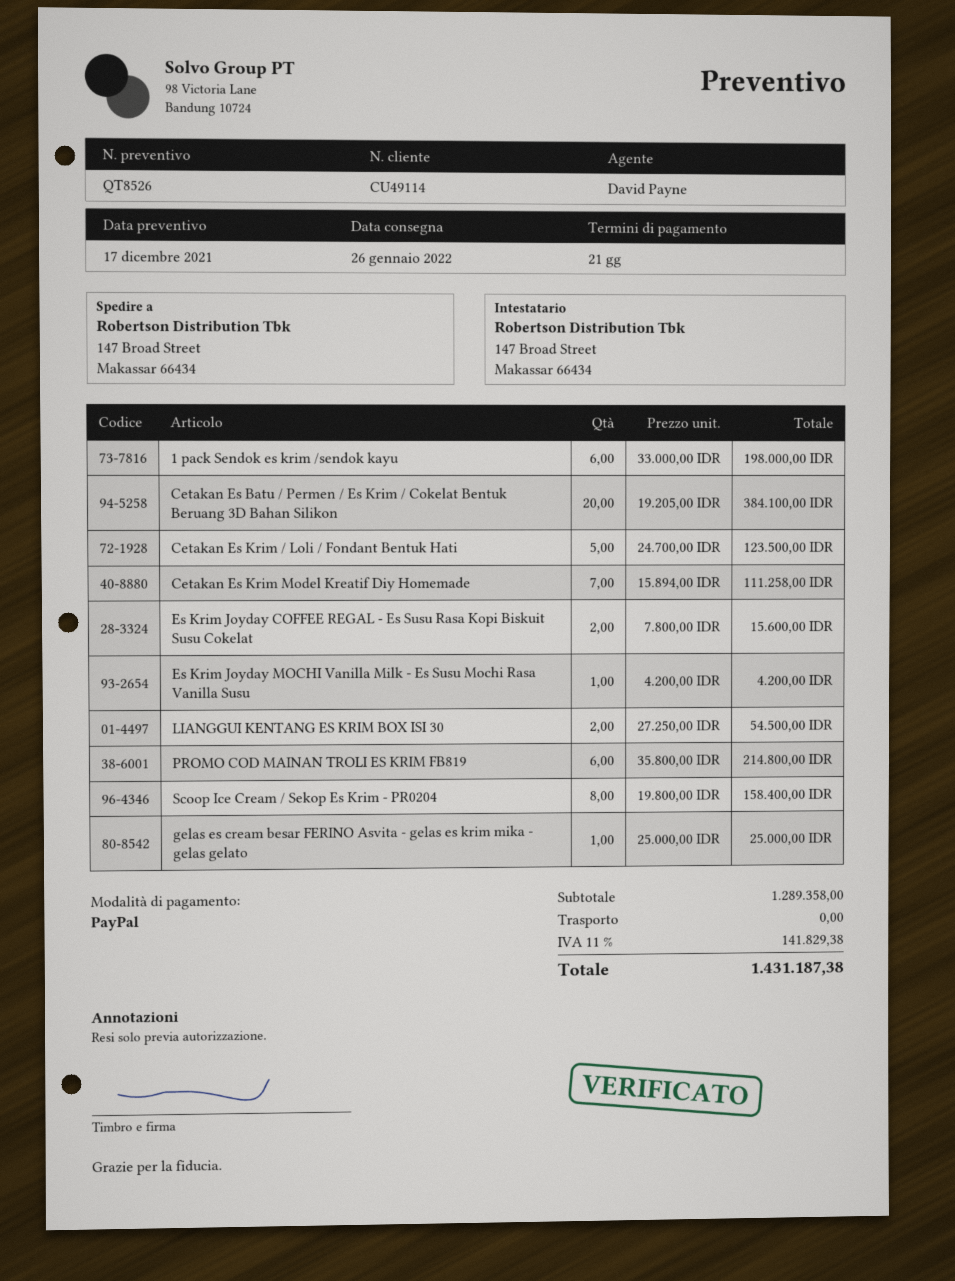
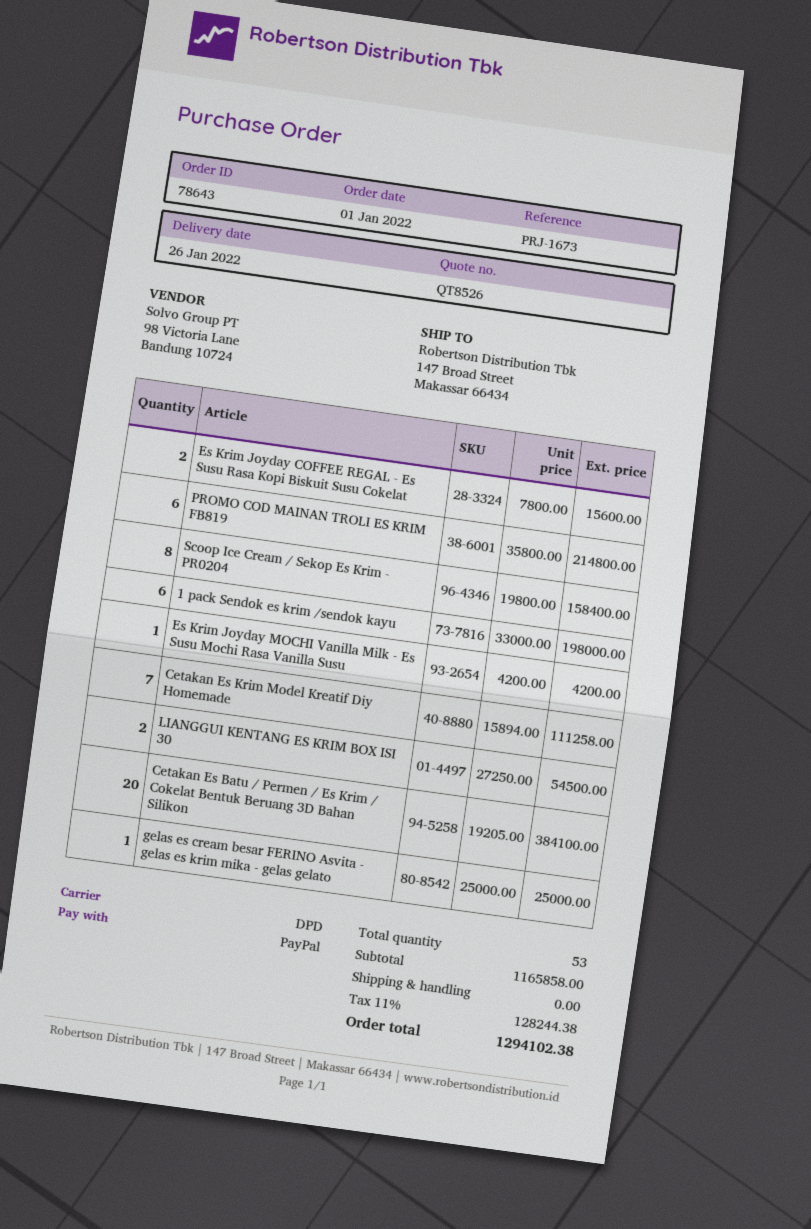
Cetakan Es Krim / Loli / Fondant Bentuk Hati: 5 x 24700.00 = 123500.00 -> none
subtotal: 1289358.00 -> 1165858.00
tax: 11% = 141829.38 -> 11% = 128244.38
total: 1431187.38 -> 1294102.38

